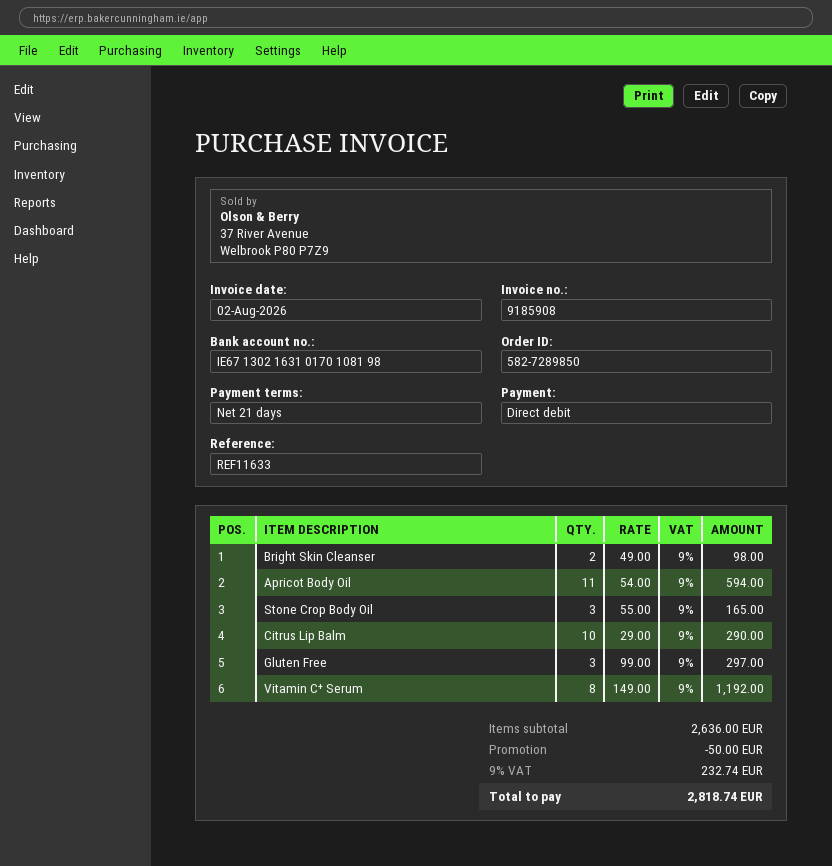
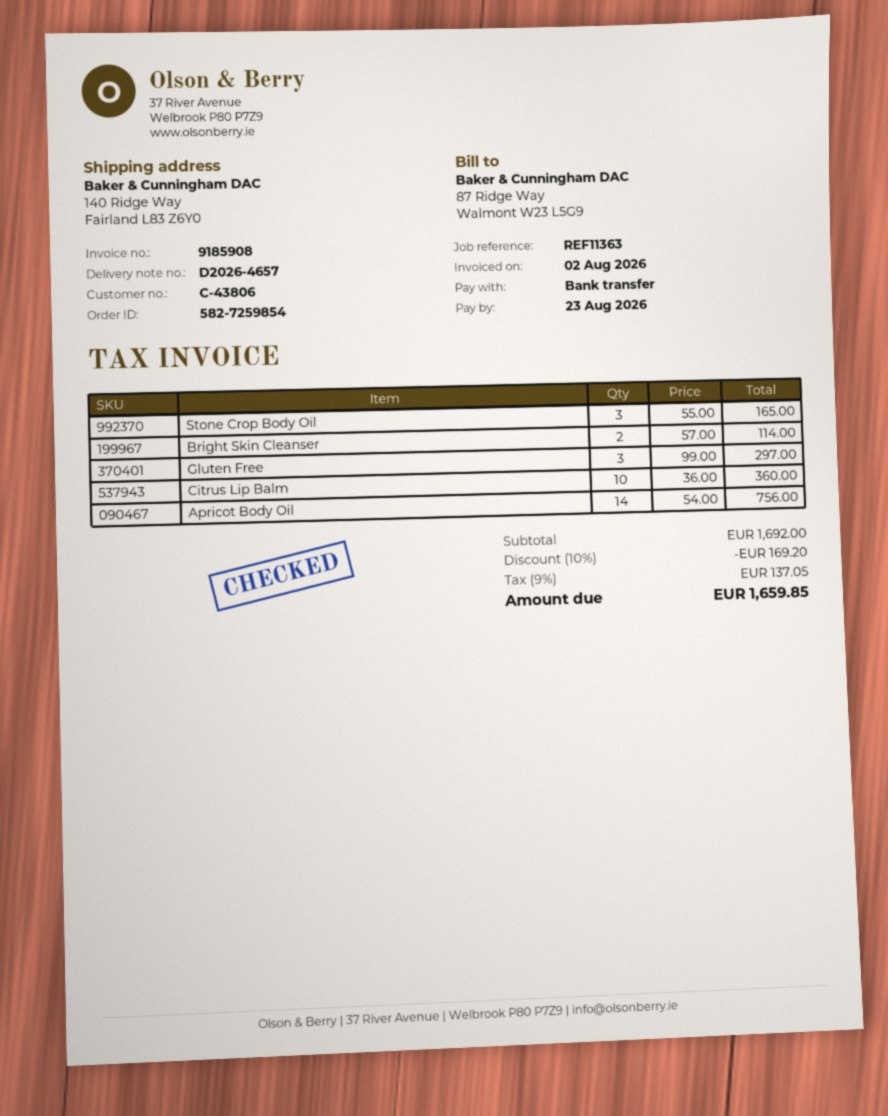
order number: 582-7289850 -> 582-7259854
reference: REF11633 -> REF11363
payment method: direct debit -> bank transfer
Bright Skin Cleanser: 2 x 49.00 = 98.00 -> 2 x 57.00 = 114.00
Apricot Body Oil: 11 x 54.00 = 594.00 -> 14 x 54.00 = 756.00
Citrus Lip Balm: 10 x 29.00 = 290.00 -> 10 x 36.00 = 360.00
Vitamin C⁺ Serum: 8 x 149.00 = 1192.00 -> none
subtotal: 2636.00 -> 1692.00
discount: 50.00 -> 169.20
tax: 9% = 232.74 -> 9% = 137.05
total: 2818.74 -> 1659.85

